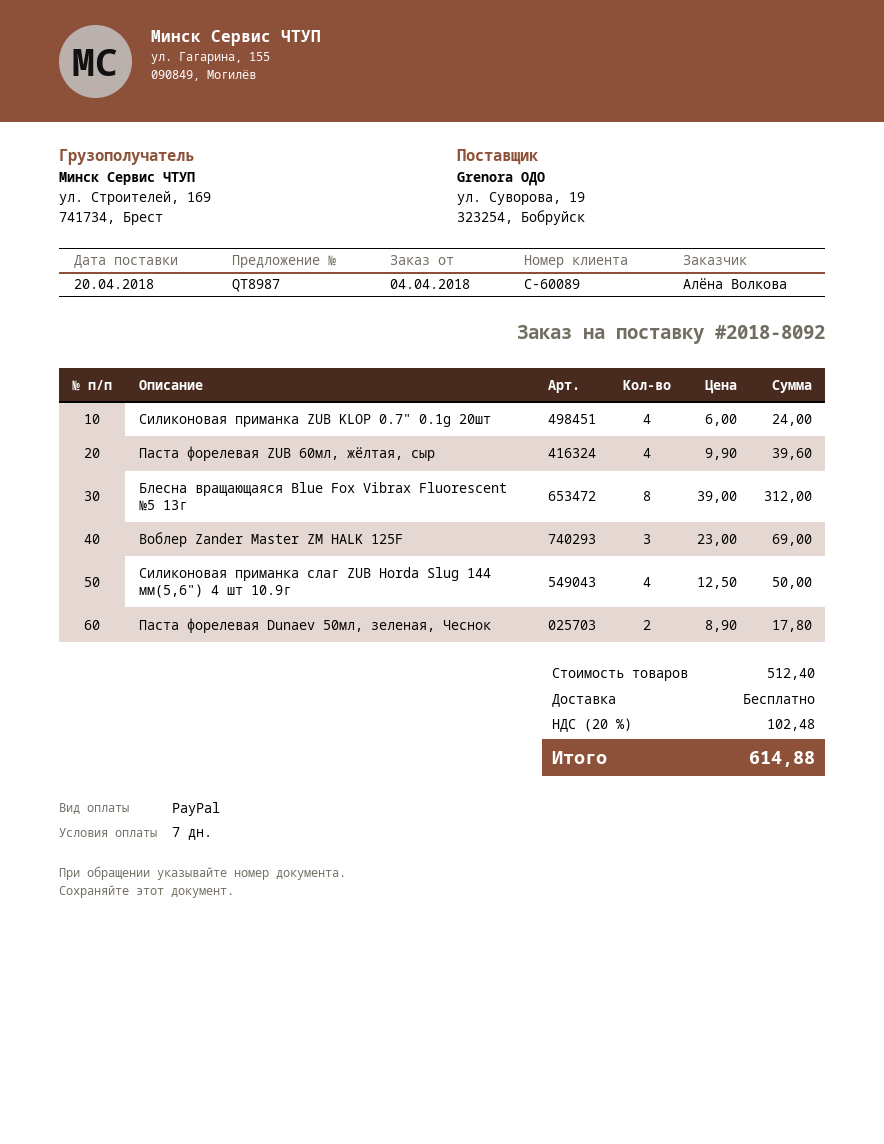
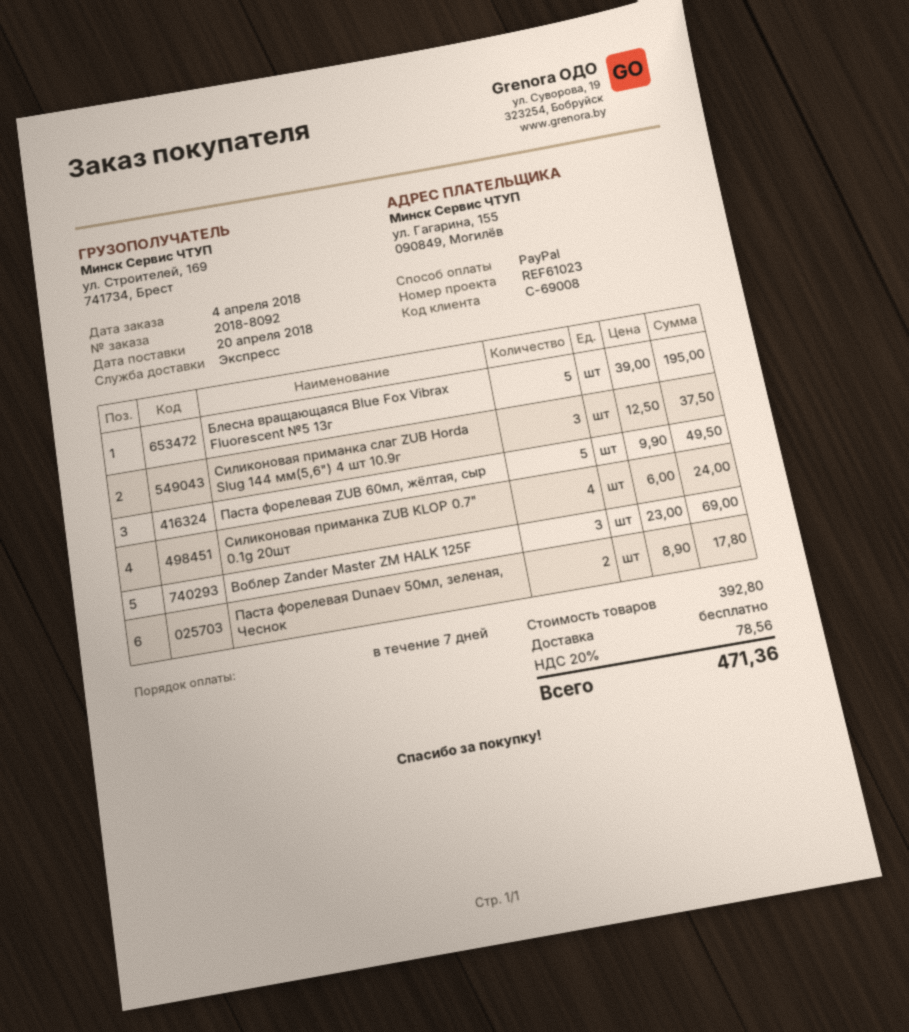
customer number: C-60089 -> C-69008
Паста форелевая ZUB 60мл, жёлтая, сыр: 4 x 9.90 = 39.60 -> 5 x 9.90 = 49.50
Блесна вращающаяся Blue Fox Vibrax Fluorescent №5 13г: 8 x 39.00 = 312.00 -> 5 x 39.00 = 195.00
Силиконовая приманка слаг ZUB Horda Slug 144 мм(5,6") 4 шт 10.9г: 4 x 12.50 = 50.00 -> 3 x 12.50 = 37.50
subtotal: 512.40 -> 392.80
tax: 20% = 102.48 -> 20% = 78.56
total: 614.88 -> 471.36

